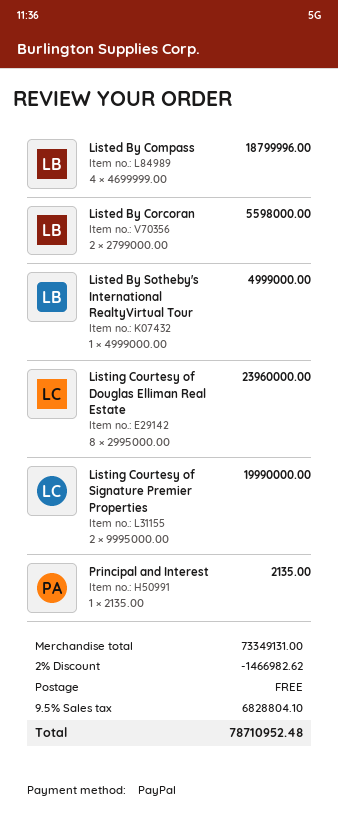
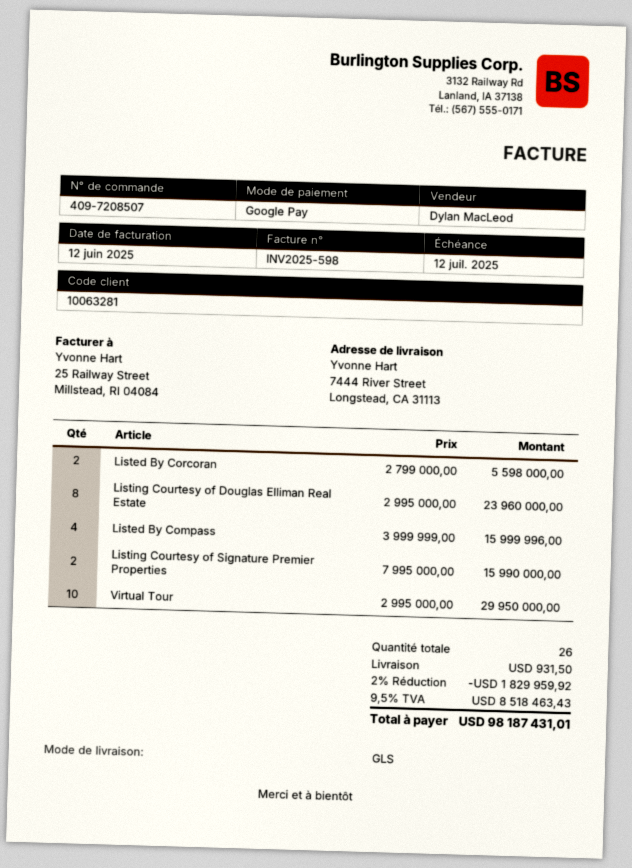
payment method: PayPal -> Google Pay
Listed By Compass: 4 x 4699999.00 = 18799996.00 -> 4 x 3999999.00 = 15999996.00
Listed By Sotheby's International RealtyVirtual Tour: 1 x 4999000.00 = 4999000.00 -> none
Listing Courtesy of Signature Premier Properties: 2 x 9995000.00 = 19990000.00 -> 2 x 7995000.00 = 15990000.00
Principal and Interest: 1 x 2135.00 = 2135.00 -> none
Virtual Tour: none -> 10 x 2995000.00 = 29950000.00
discount: 2% = 1466982.62 -> 2% = 1829959.92
shipping: 0.00 -> 931.50
tax: 9.5% = 6828804.10 -> 9.5% = 8518463.43
total: 78710952.48 -> 98187431.01

